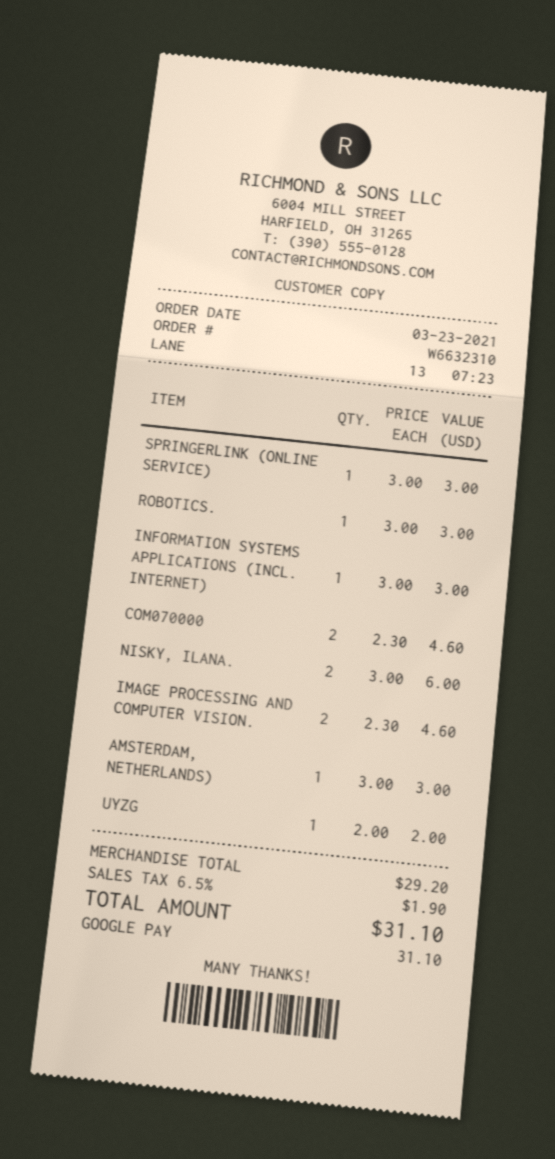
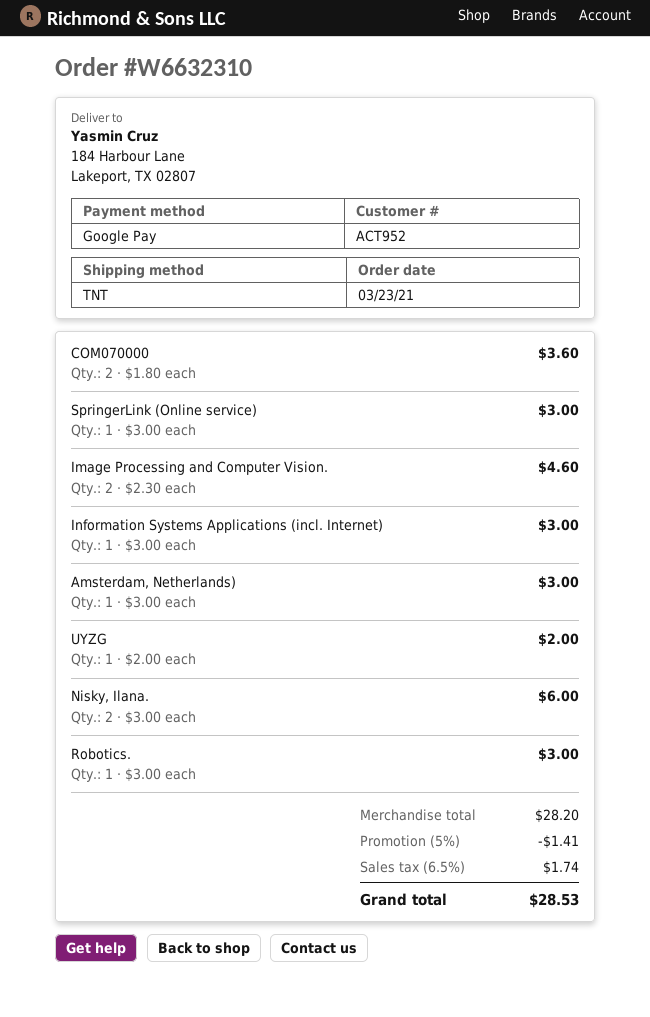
COM070000: 2 x 2.30 = 4.60 -> 2 x 1.80 = 3.60
subtotal: 29.20 -> 28.20
discount: none -> 5% = 1.41
tax: 6.5% = 1.90 -> 6.5% = 1.74
total: 31.10 -> 28.53

